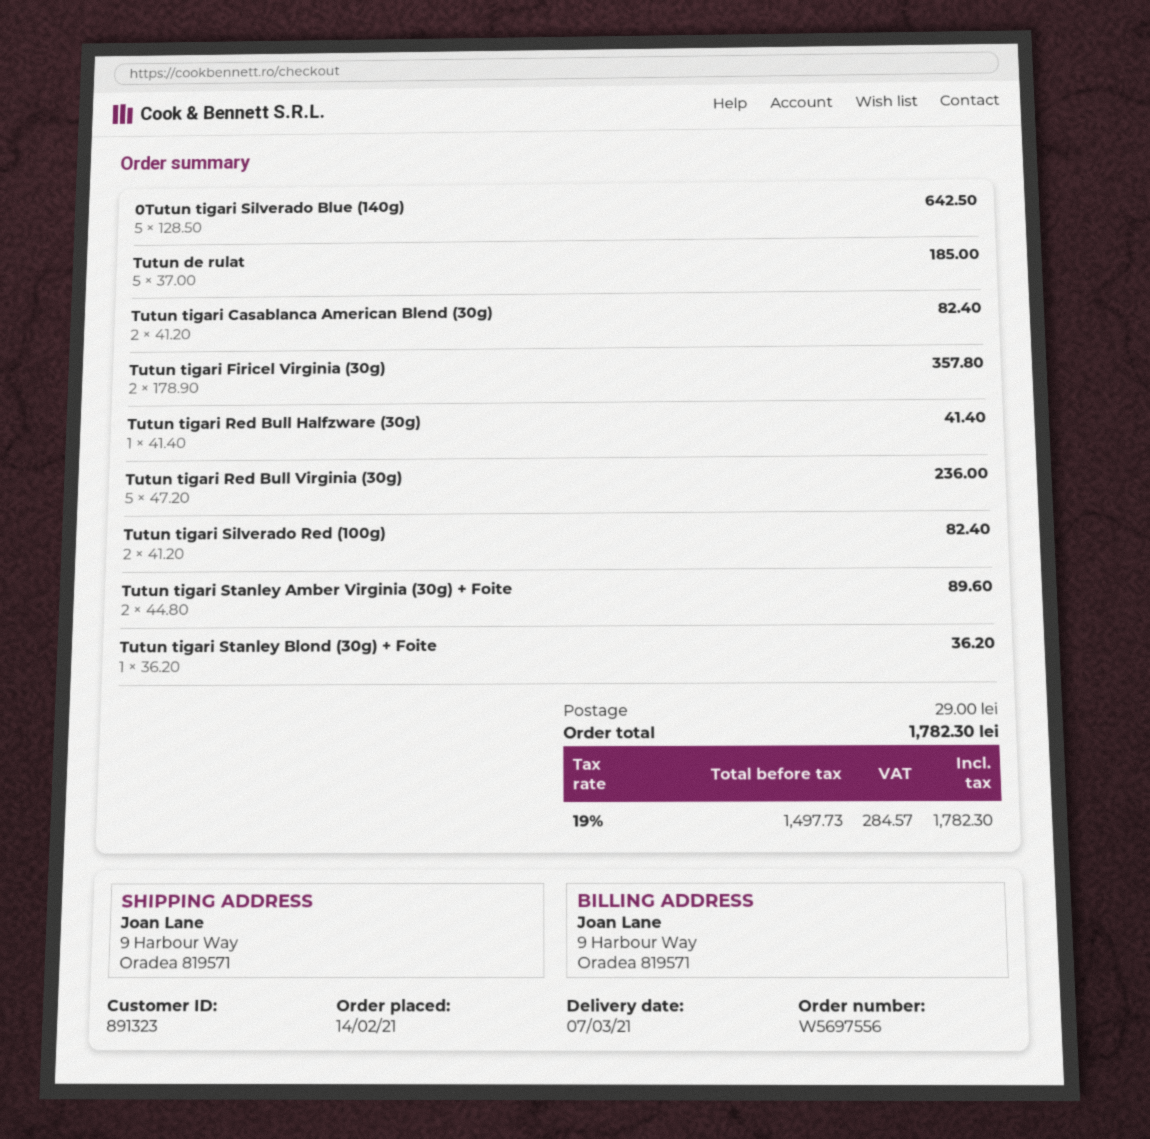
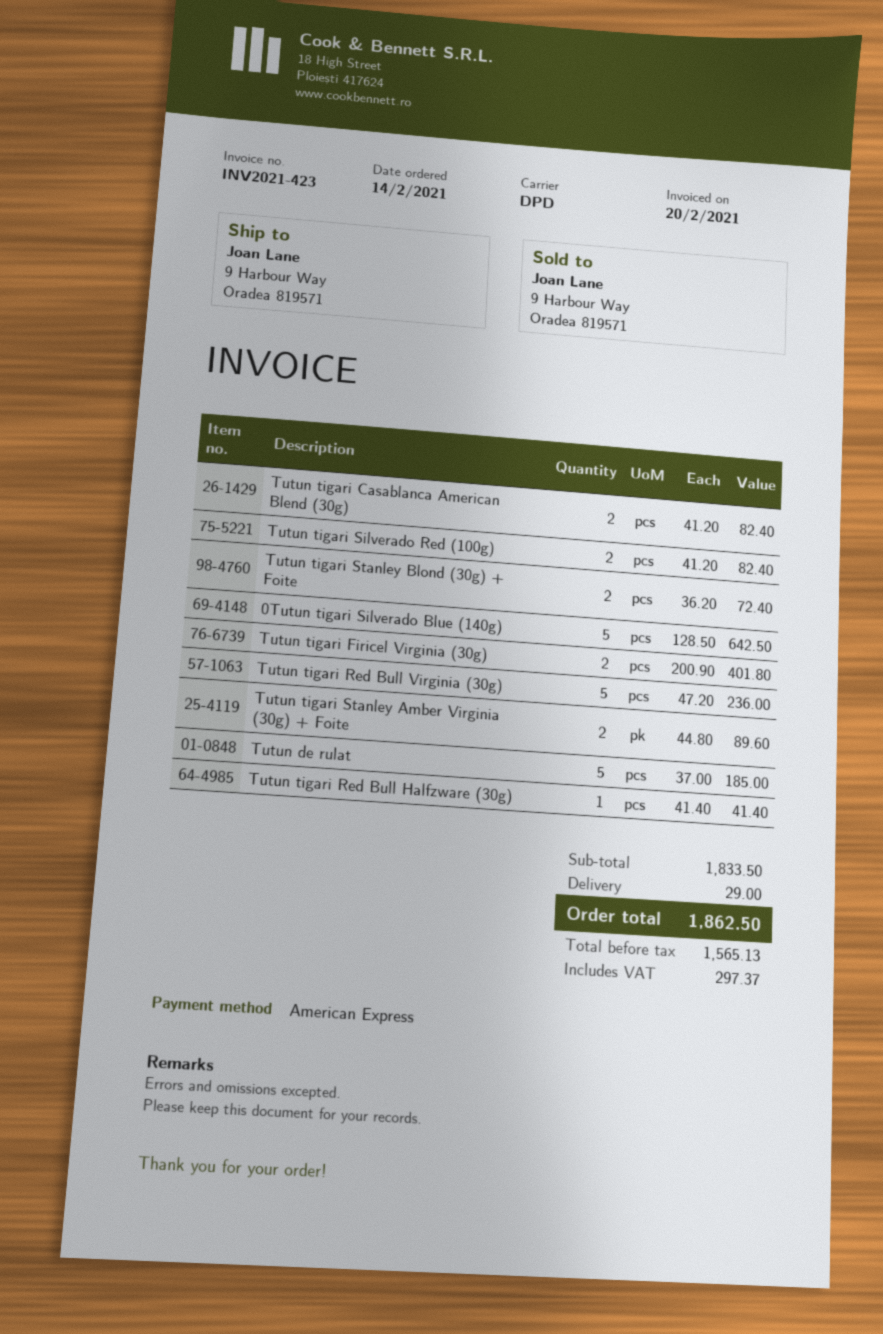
Tutun tigari Firicel Virginia (30g): 2 x 178.90 = 357.80 -> 2 x 200.90 = 401.80
Tutun tigari Stanley Blond (30g) + Foite: 1 x 36.20 = 36.20 -> 2 x 36.20 = 72.40
net: 1497.73 -> 1565.13
tax: 284.57 -> 297.37
total: 1782.30 -> 1862.50

